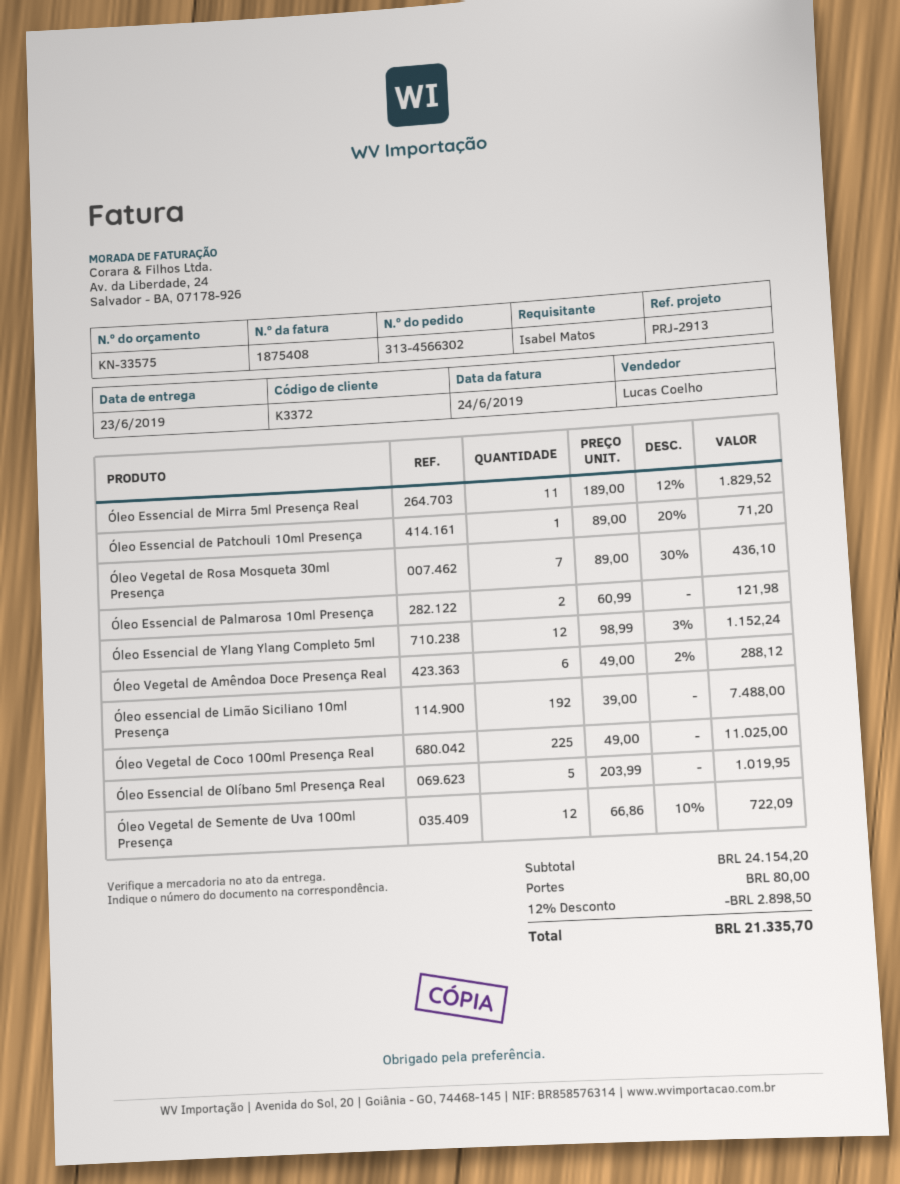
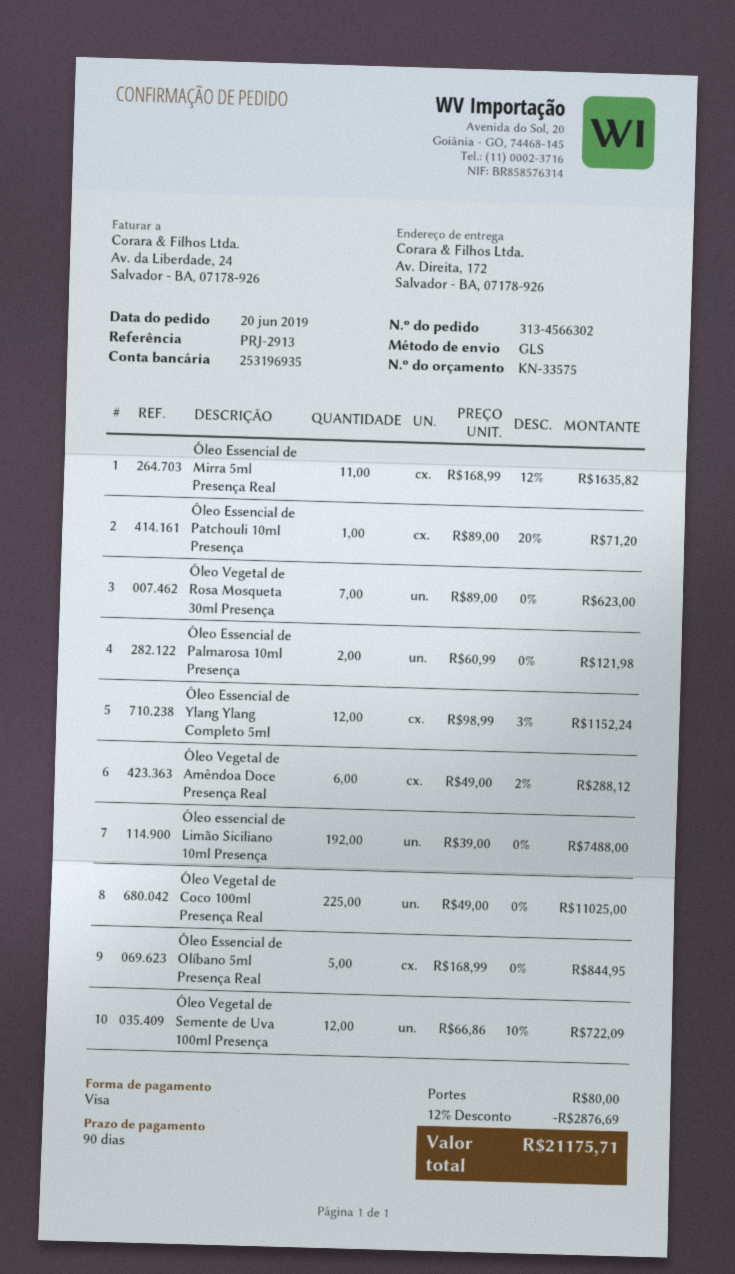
Óleo Essencial de Mirra 5ml Presença Real: 11 x 189.00 - 12% = 1829.52 -> 11 x 168.99 - 12% = 1635.82
Óleo Vegetal de Rosa Mosqueta 30ml Presença: 7 x 89.00 - 30% = 436.10 -> 7 x 89.00 = 623.00
Óleo Essencial de Olíbano 5ml Presença Real: 5 x 203.99 = 1019.95 -> 5 x 168.99 = 844.95
discount: 12% = 2898.50 -> 12% = 2876.69
total: 21335.70 -> 21175.71

